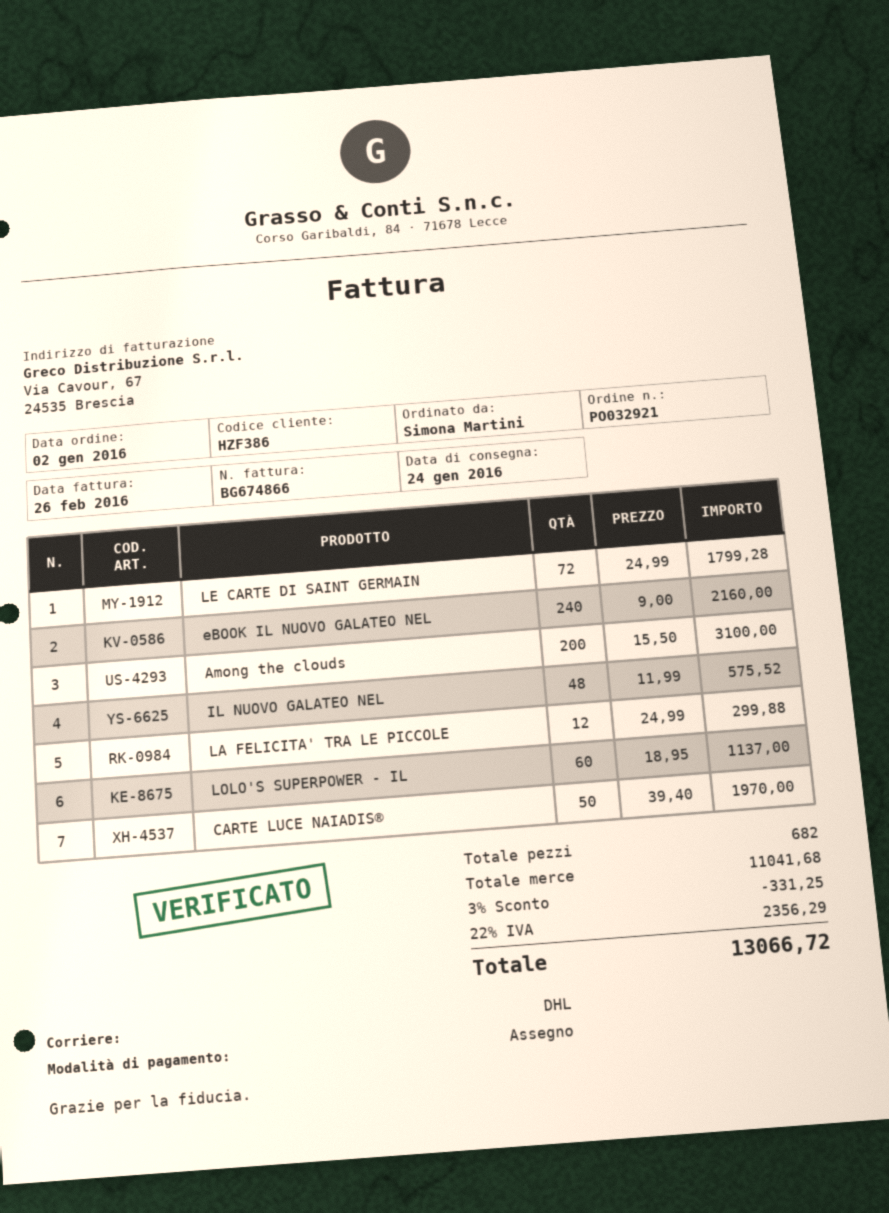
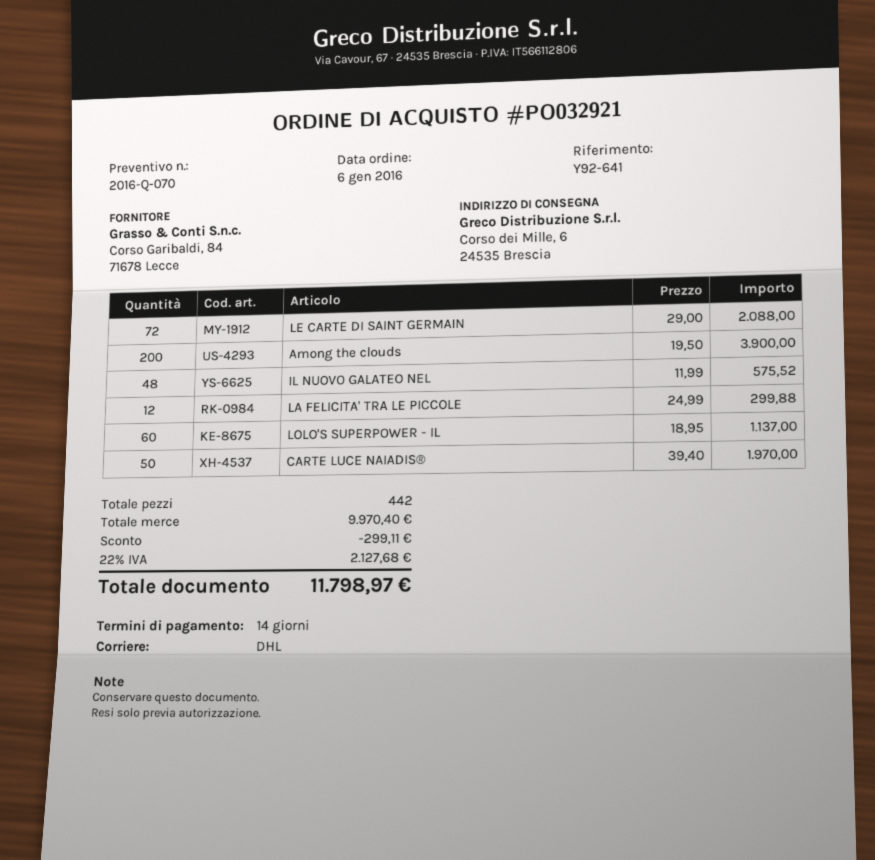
order date: 2016-01-02 -> 2016-01-06
LE CARTE DI SAINT GERMAIN: 72 x 24.99 = 1799.28 -> 72 x 29.00 = 2088.00
eBOOK IL NUOVO GALATEO NEL: 240 x 9.00 = 2160.00 -> none
Among the clouds: 200 x 15.50 = 3100.00 -> 200 x 19.50 = 3900.00
total quantity: 682 -> 442
subtotal: 11041.68 -> 9970.40
discount: 331.25 -> 299.11
tax: 22% = 2356.29 -> 22% = 2127.68
total: 13066.72 -> 11798.97

